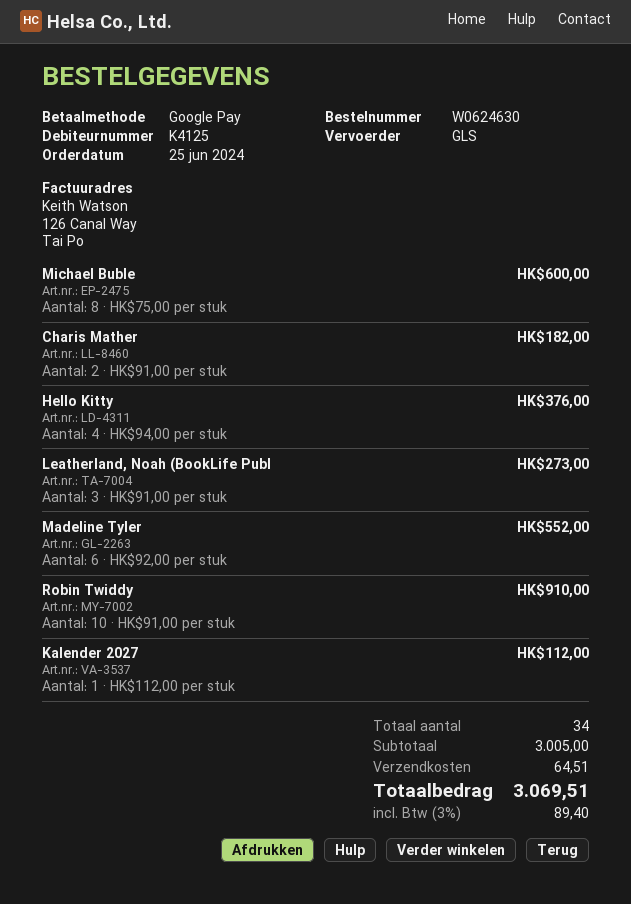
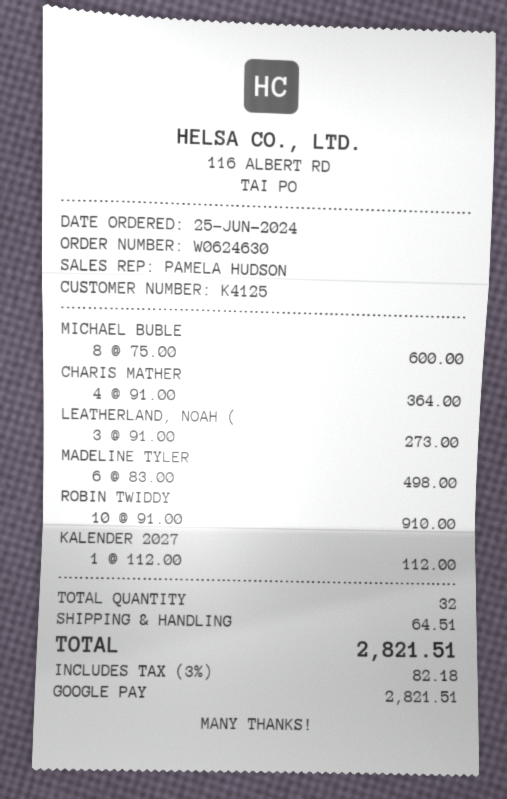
Charis Mather: 2 x 91.00 = 182.00 -> 4 x 91.00 = 364.00
Hello Kitty: 4 x 94.00 = 376.00 -> none
Madeline Tyler: 6 x 92.00 = 552.00 -> 6 x 83.00 = 498.00
total quantity: 34 -> 32
tax: 3% = 89.40 -> 3% = 82.18
total: 3069.51 -> 2821.51

